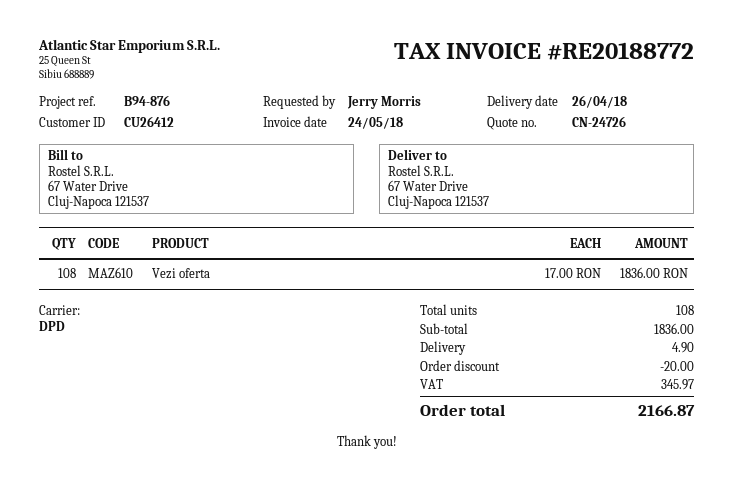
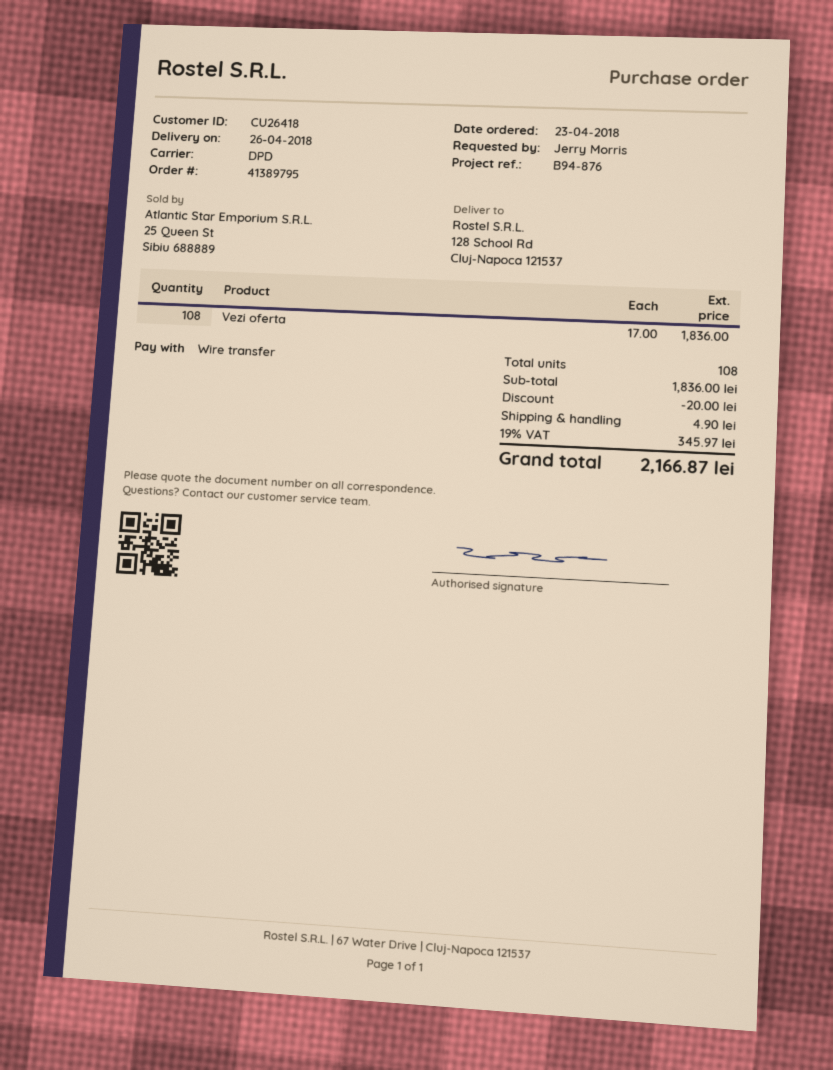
customer number: CU26412 -> CU26418
ship to: 67 Water Drive, Cluj-Napoca 121537 -> 128 School Rd, Cluj-Napoca 121537

